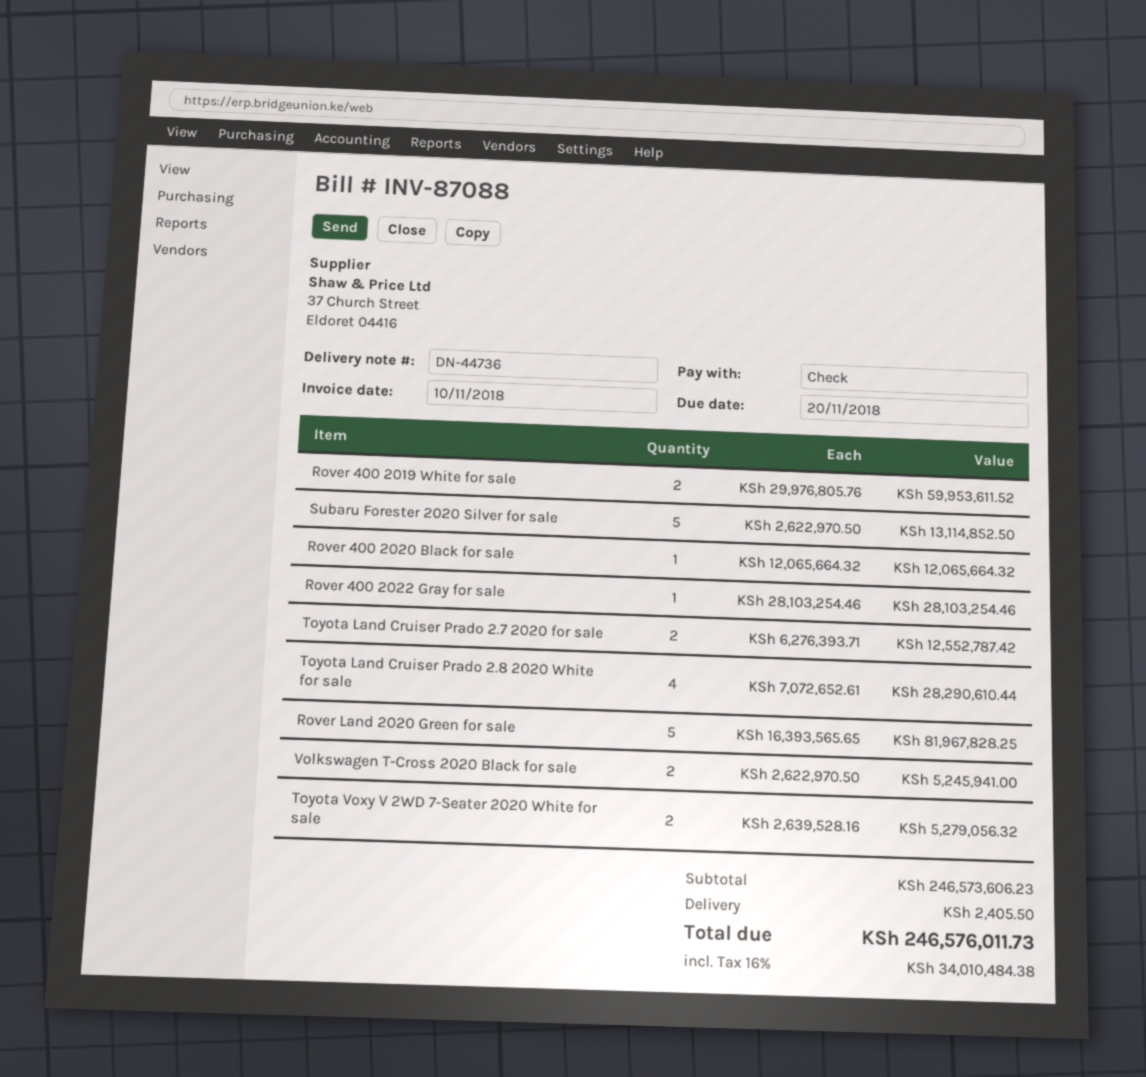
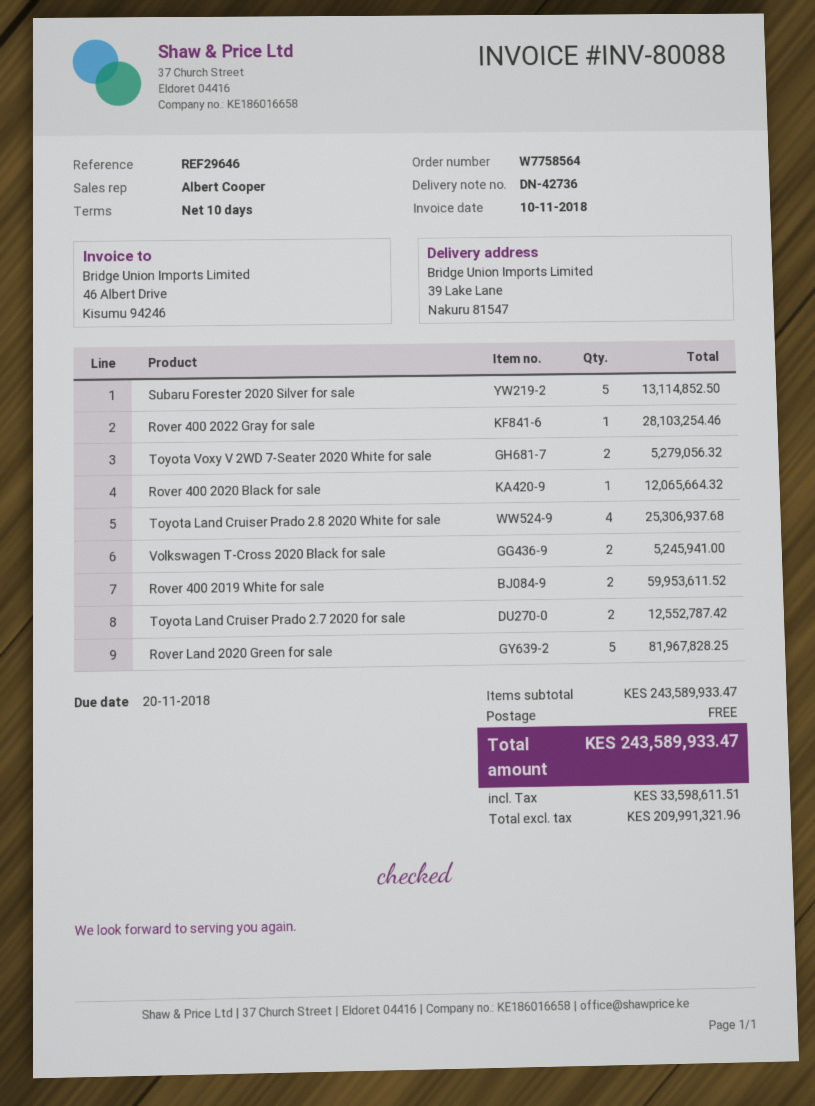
delivery note number: DN-44736 -> DN-42736
invoice number: INV-87088 -> INV-80088
Toyota Land Cruiser Prado 2.8 2020 White for sale: 4 for 28290610.44 -> 4 for 25306937.68
subtotal: 246573606.23 -> 243589933.47
shipping: 2405.50 -> 0.00
tax: 34010484.38 -> 33598611.51
total: 246576011.73 -> 243589933.47

